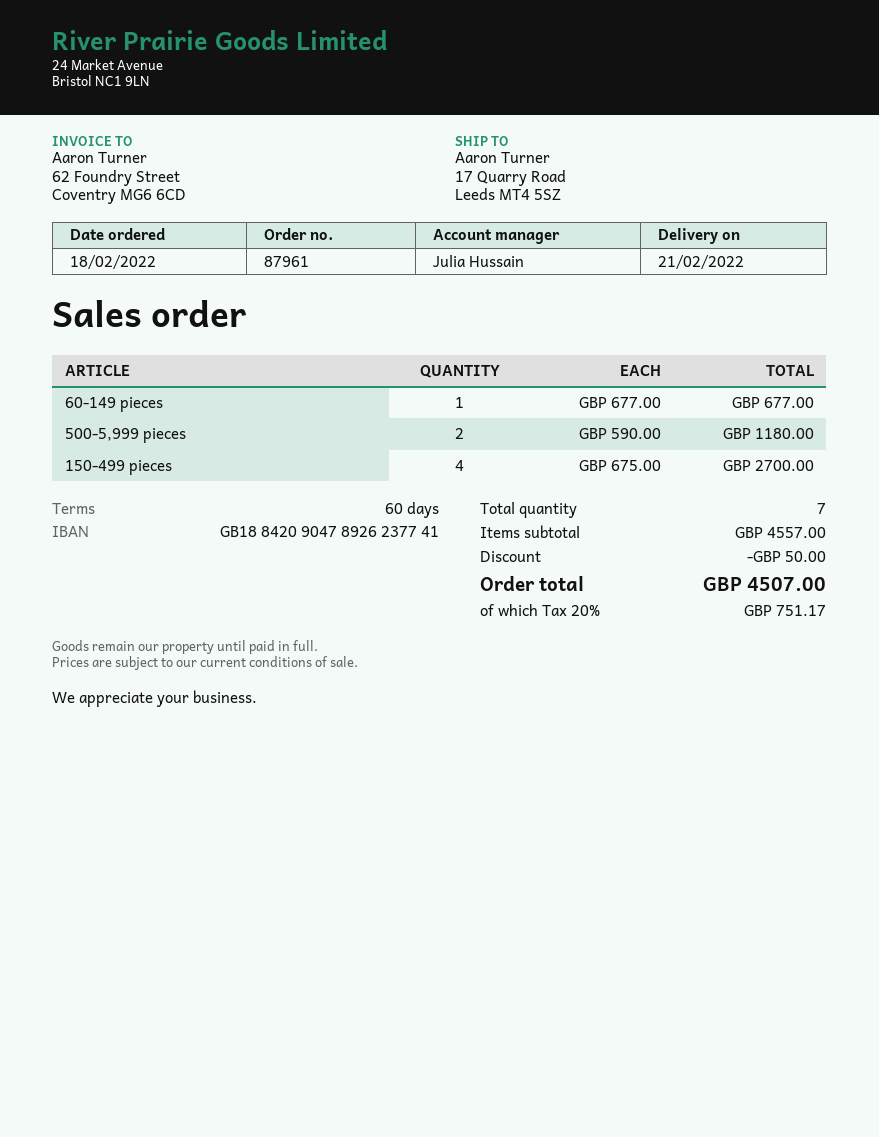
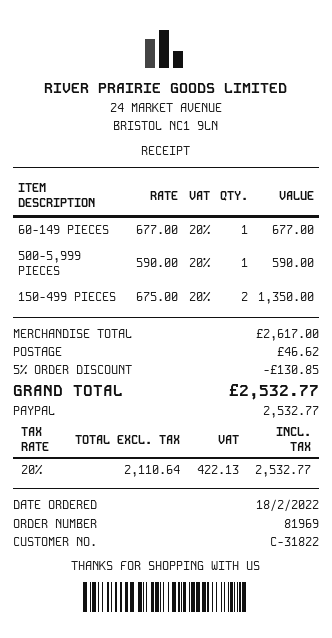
order number: 87961 -> 81969
500-5,999 pieces: 2 x 590.00 = 1180.00 -> 1 x 590.00 = 590.00
150-499 pieces: 4 x 675.00 = 2700.00 -> 2 x 675.00 = 1350.00
subtotal: 4557.00 -> 2617.00
discount: 50.00 -> 130.85
shipping: none -> 46.62
tax: 20% = 751.17 -> 20% = 422.13
total: 4507.00 -> 2532.77

